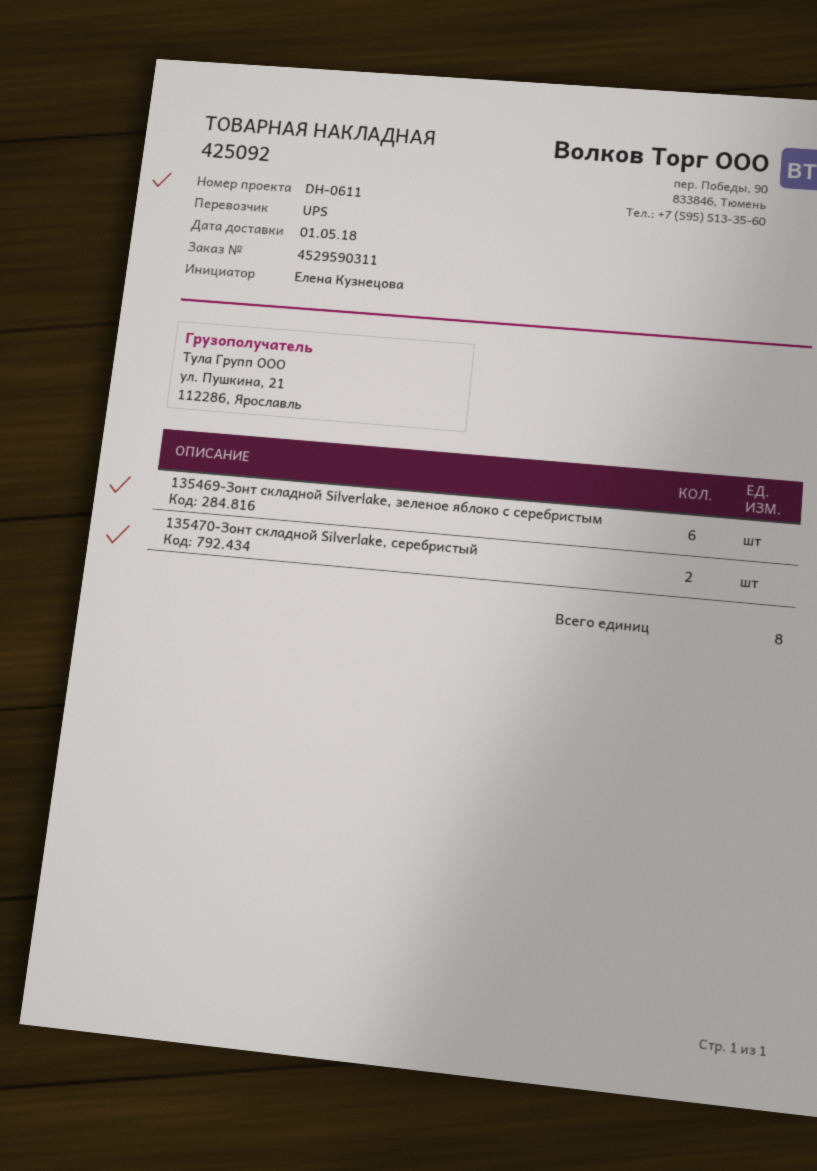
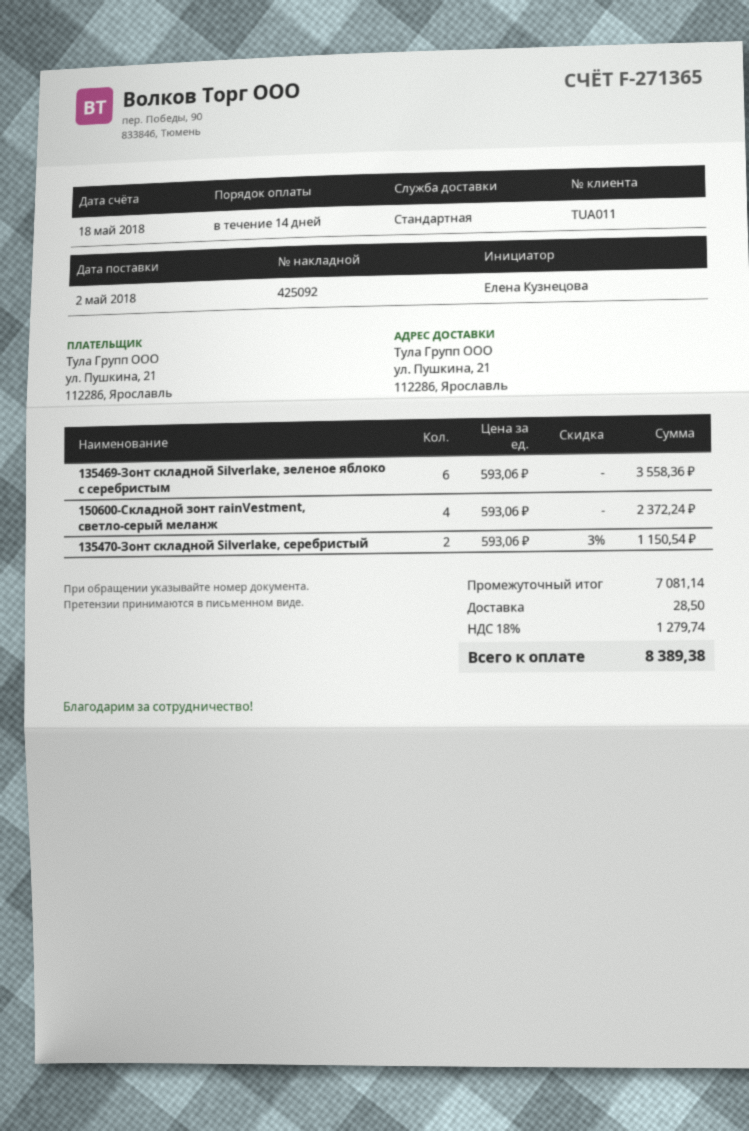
delivery date: 2018-05-01 -> 2018-05-02
shipping method: UPS -> standard
150600-Складной зонт rainVestment, светло-серый меланж: none -> 4

